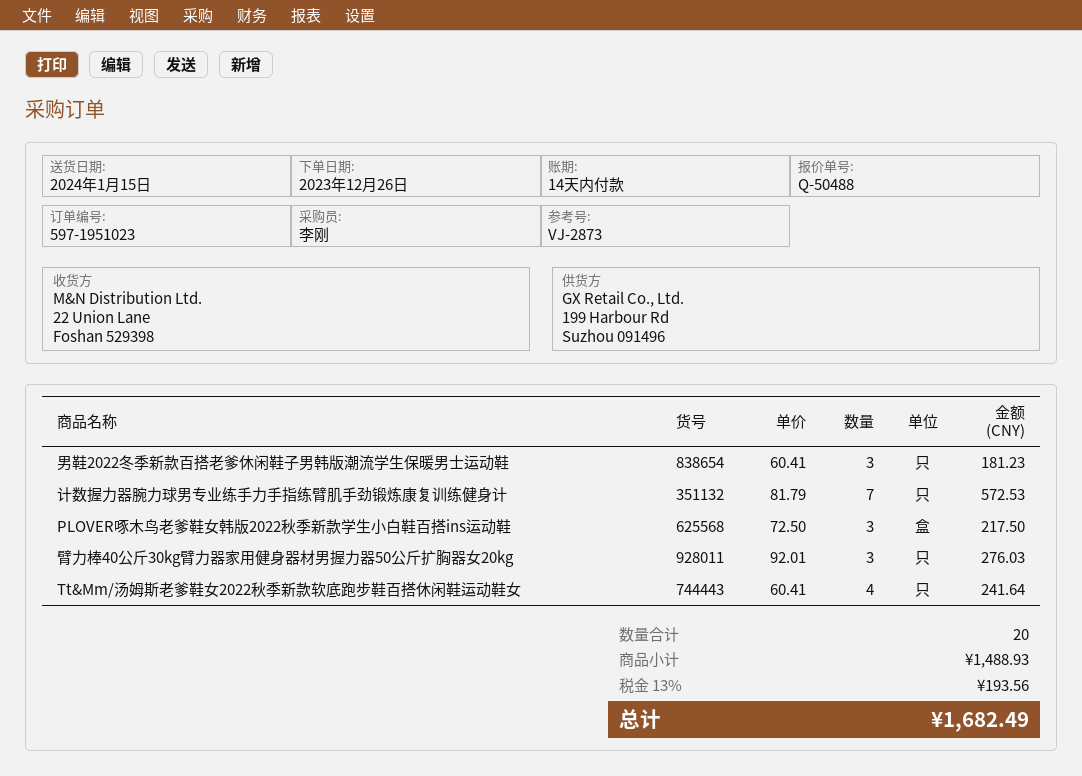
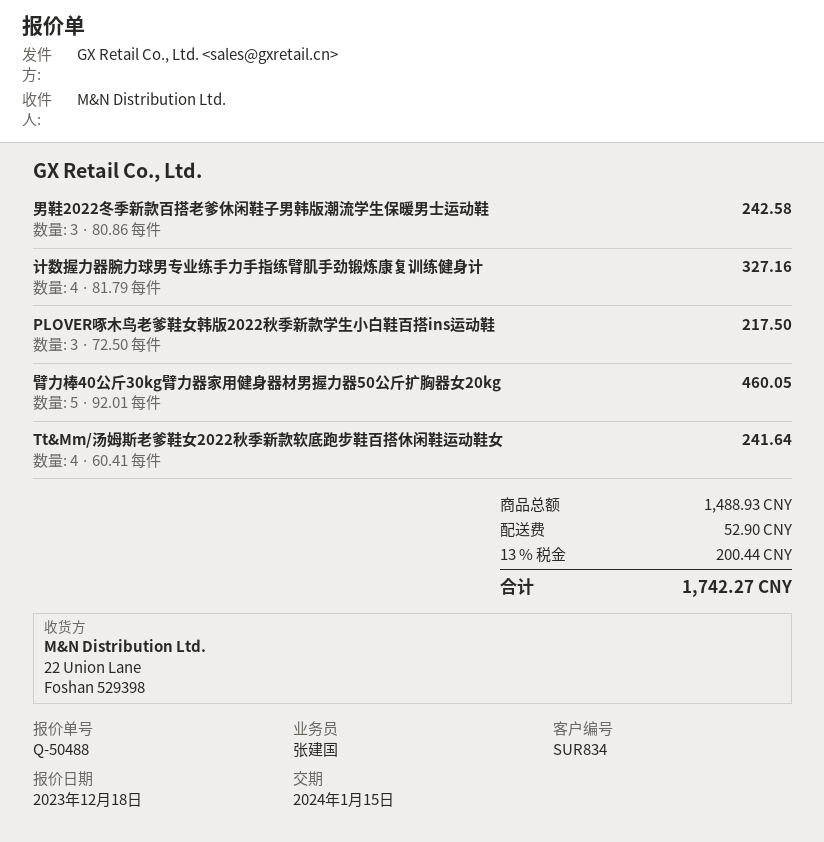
男鞋2022冬季新款百搭老爹休闲鞋子男韩版潮流学生保暖男士运动鞋: 3 x 60.41 = 181.23 -> 3 x 80.86 = 242.58
计数握力器腕力球男专业练手力手指练臂肌手劲锻炼康复训练健身计: 7 x 81.79 = 572.53 -> 4 x 81.79 = 327.16
臂力棒40公斤30kg臂力器家用健身器材男握力器50公斤扩胸器女20kg: 3 x 92.01 = 276.03 -> 5 x 92.01 = 460.05
shipping: none -> 52.90
tax: 13% = 193.56 -> 13% = 200.44
total: 1682.49 -> 1742.27

